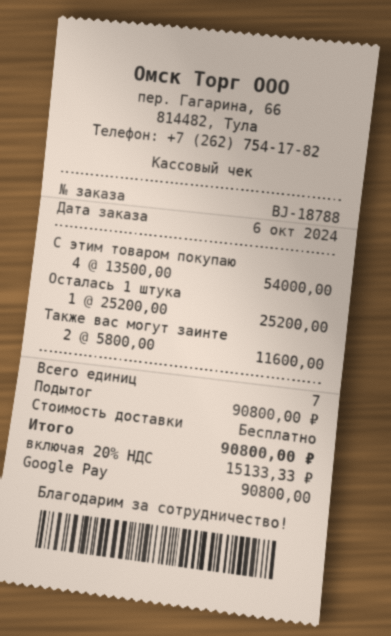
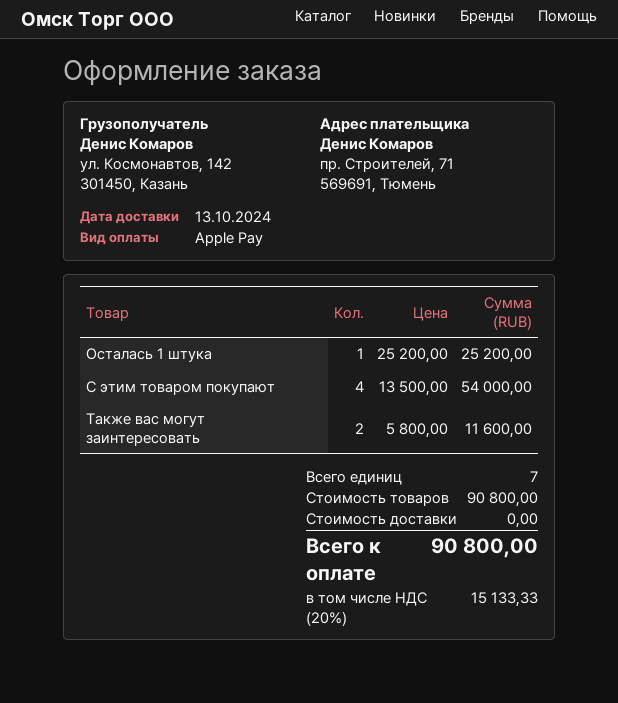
payment method: Google Pay -> Apple Pay

